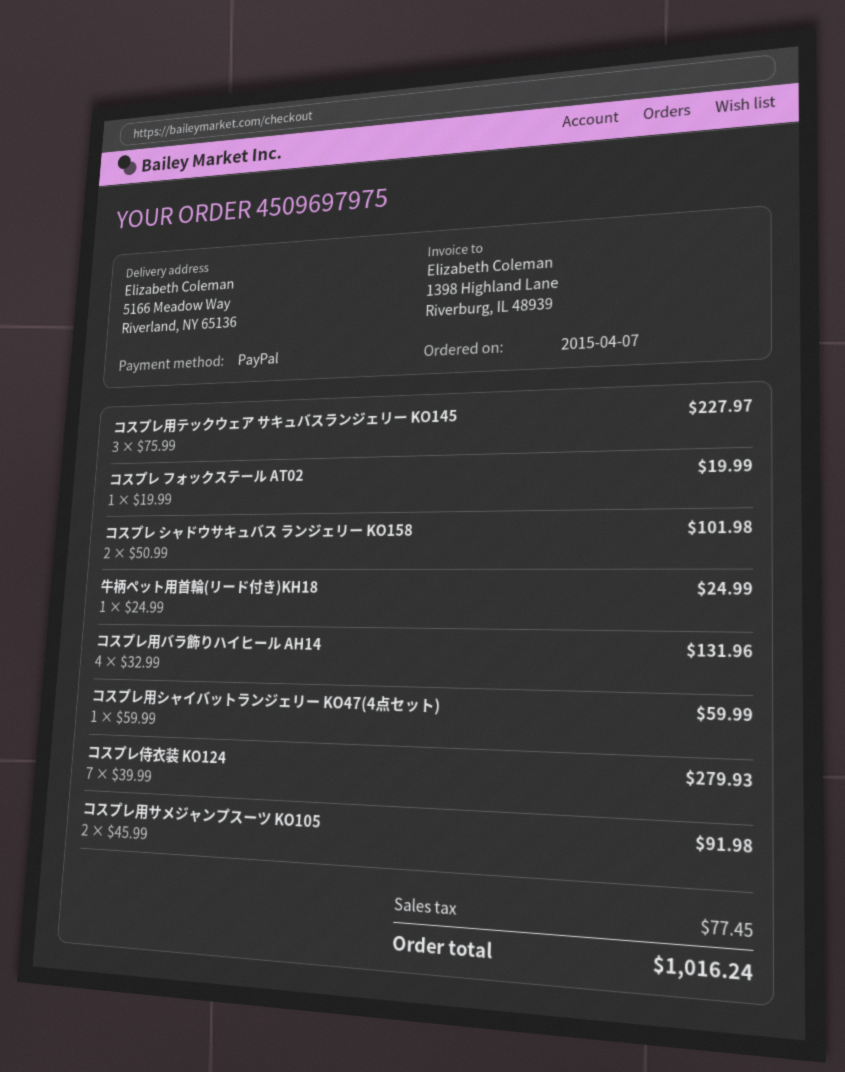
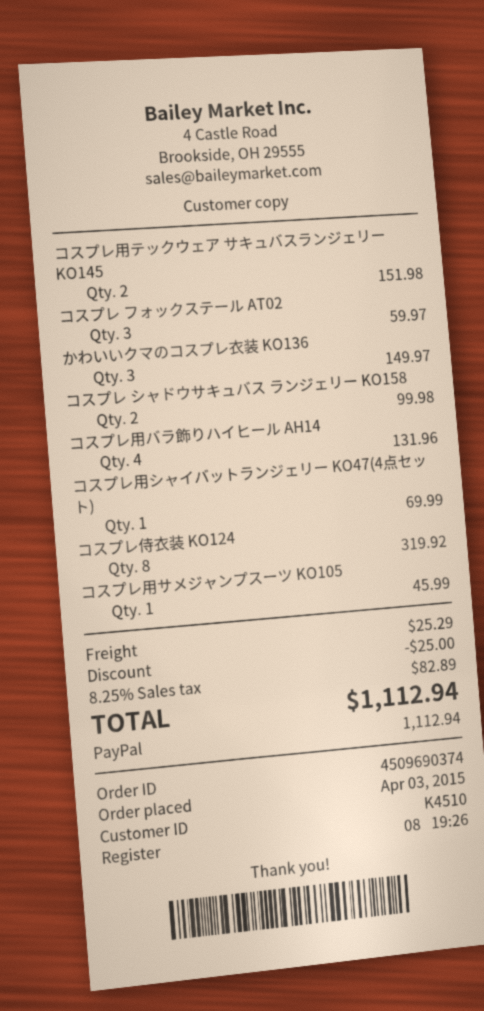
order number: 4509697975 -> 4509690374
order date: 2015-04-07 -> 2015-04-03
コスプレ用テックウェア サキュバスランジェリー KO145: 3 for 227.97 -> 2 for 151.98
コスプレ フォックステール AT02: 1 for 19.99 -> 3 for 59.97
コスプレ シャドウサキュバス ランジェリー KO158: 2 for 101.98 -> 2 for 99.98
牛柄ペット用首輪(リード付き)KH18: 1 for 24.99 -> none
コスプレ用シャイバットランジェリー KO47(4点セット): 1 for 59.99 -> 1 for 69.99
コスプレ侍衣装 KO124: 7 for 279.93 -> 8 for 319.92
コスプレ用サメジャンプスーツ KO105: 2 for 91.98 -> 1 for 45.99
かわいいクマのコスプレ衣装 KO136: none -> 3 for 149.97
discount: none -> 25.00
shipping: none -> 25.29
tax: 77.45 -> 82.89
total: 1016.24 -> 1112.94

